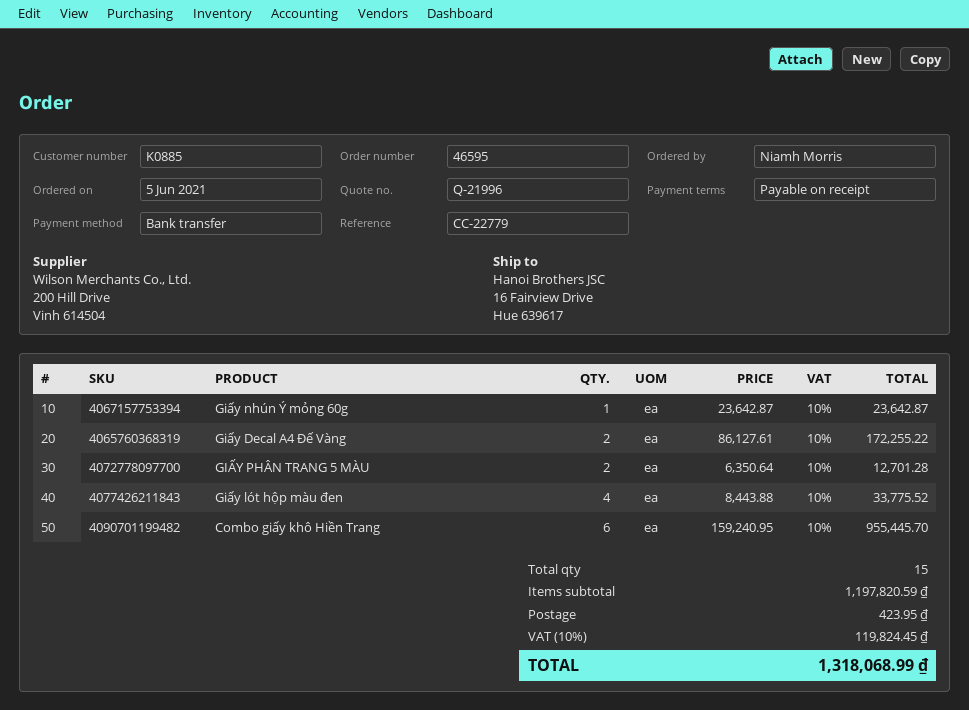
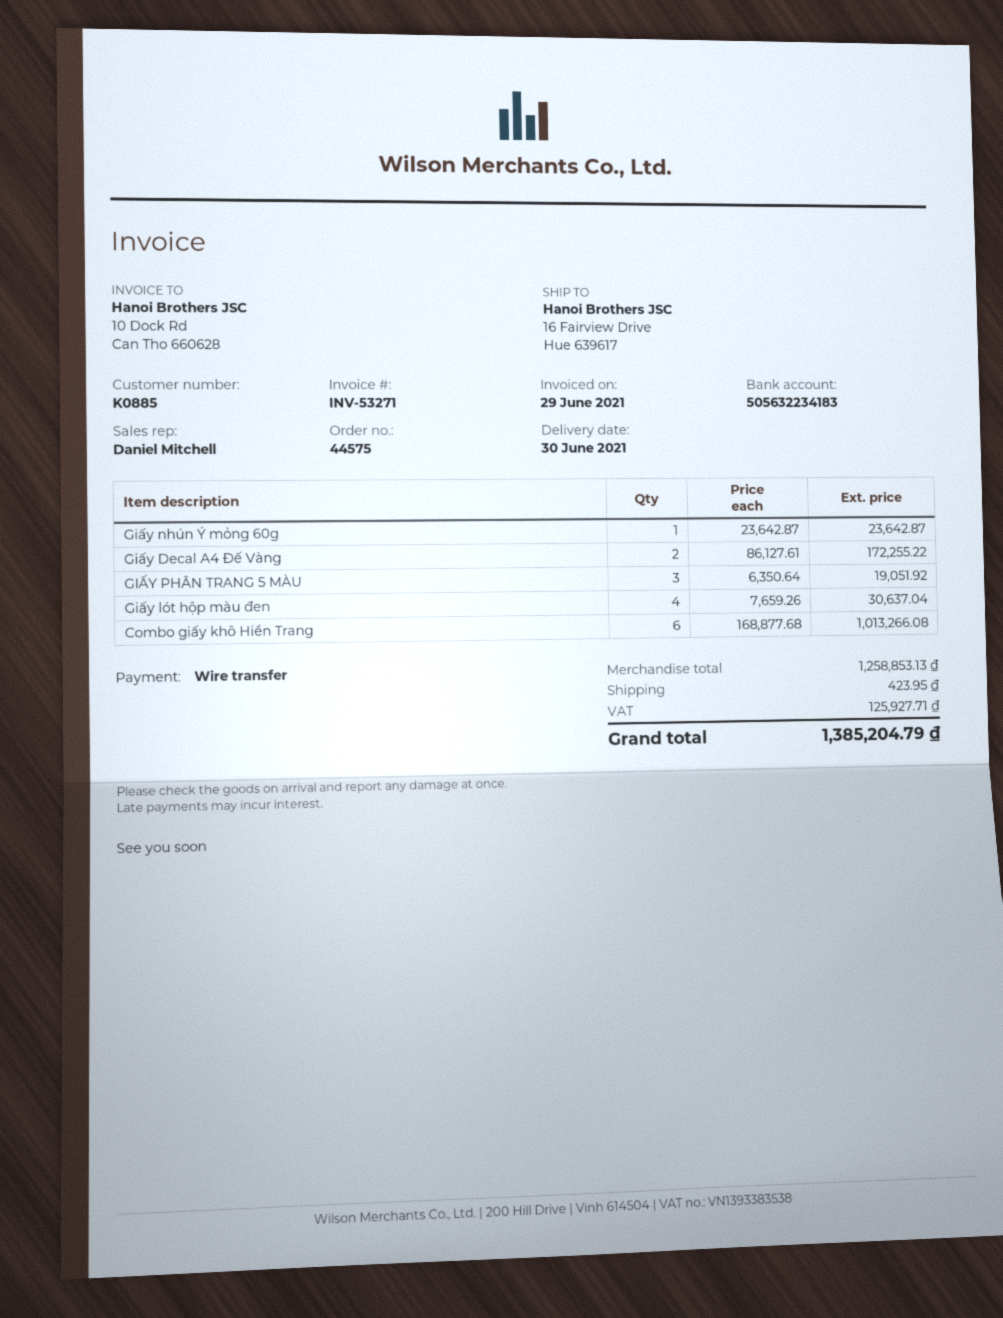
order number: 46595 -> 44575
GIẤY PHÂN TRANG 5 MÀU: 2 x 6350.64 = 12701.28 -> 3 x 6350.64 = 19051.92
Giấy lót hộp màu đen: 4 x 8443.88 = 33775.52 -> 4 x 7659.26 = 30637.04
Combo giấy khô Hiền Trang: 6 x 159240.95 = 955445.70 -> 6 x 168877.68 = 1013266.08
subtotal: 1197820.59 -> 1258853.13
tax: 119824.45 -> 125927.71
total: 1318068.99 -> 1385204.79

